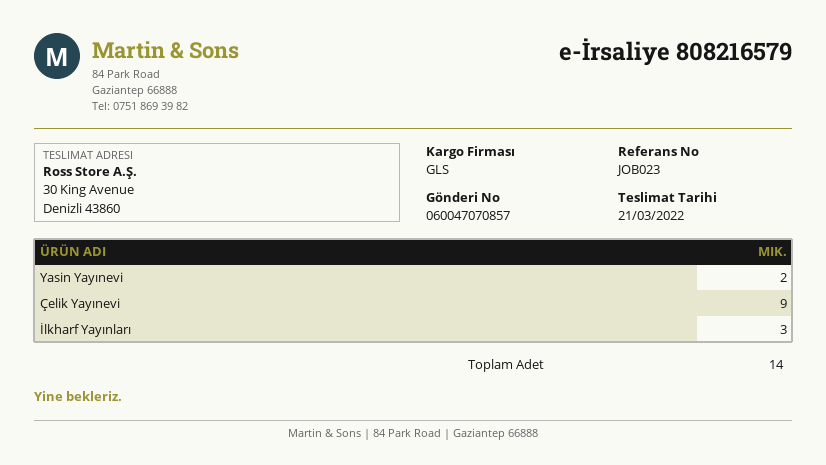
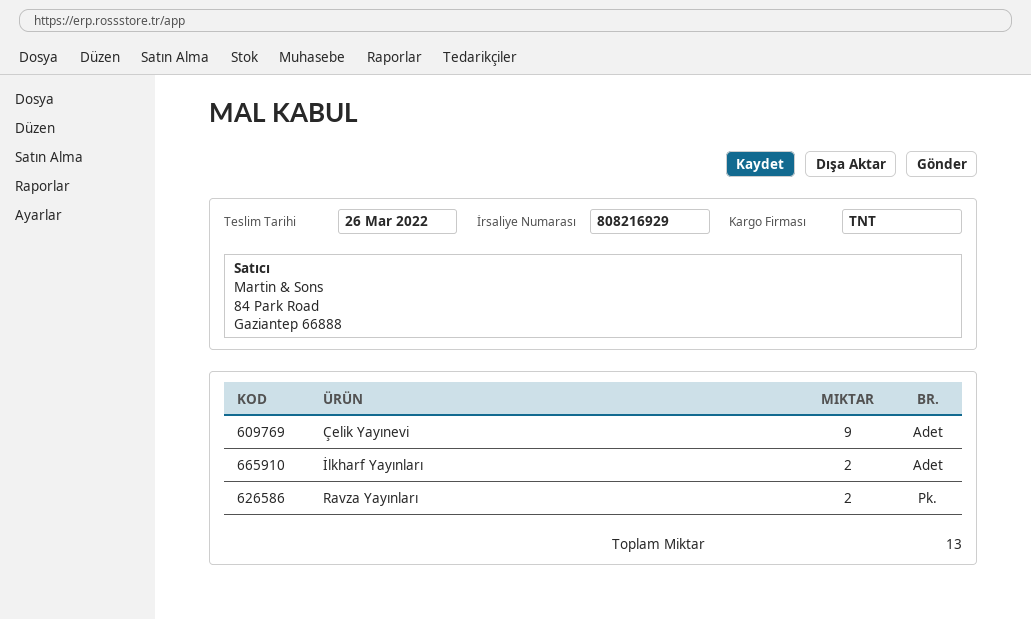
delivery note number: 808216579 -> 808216929
delivery date: 2022-03-21 -> 2022-03-26
shipping method: GLS -> TNT
Yasin Yayınevi: 2 -> none
İlkharf Yayınları: 3 -> 2
Ravza Yayınları: none -> 2
total quantity: 14 -> 13

